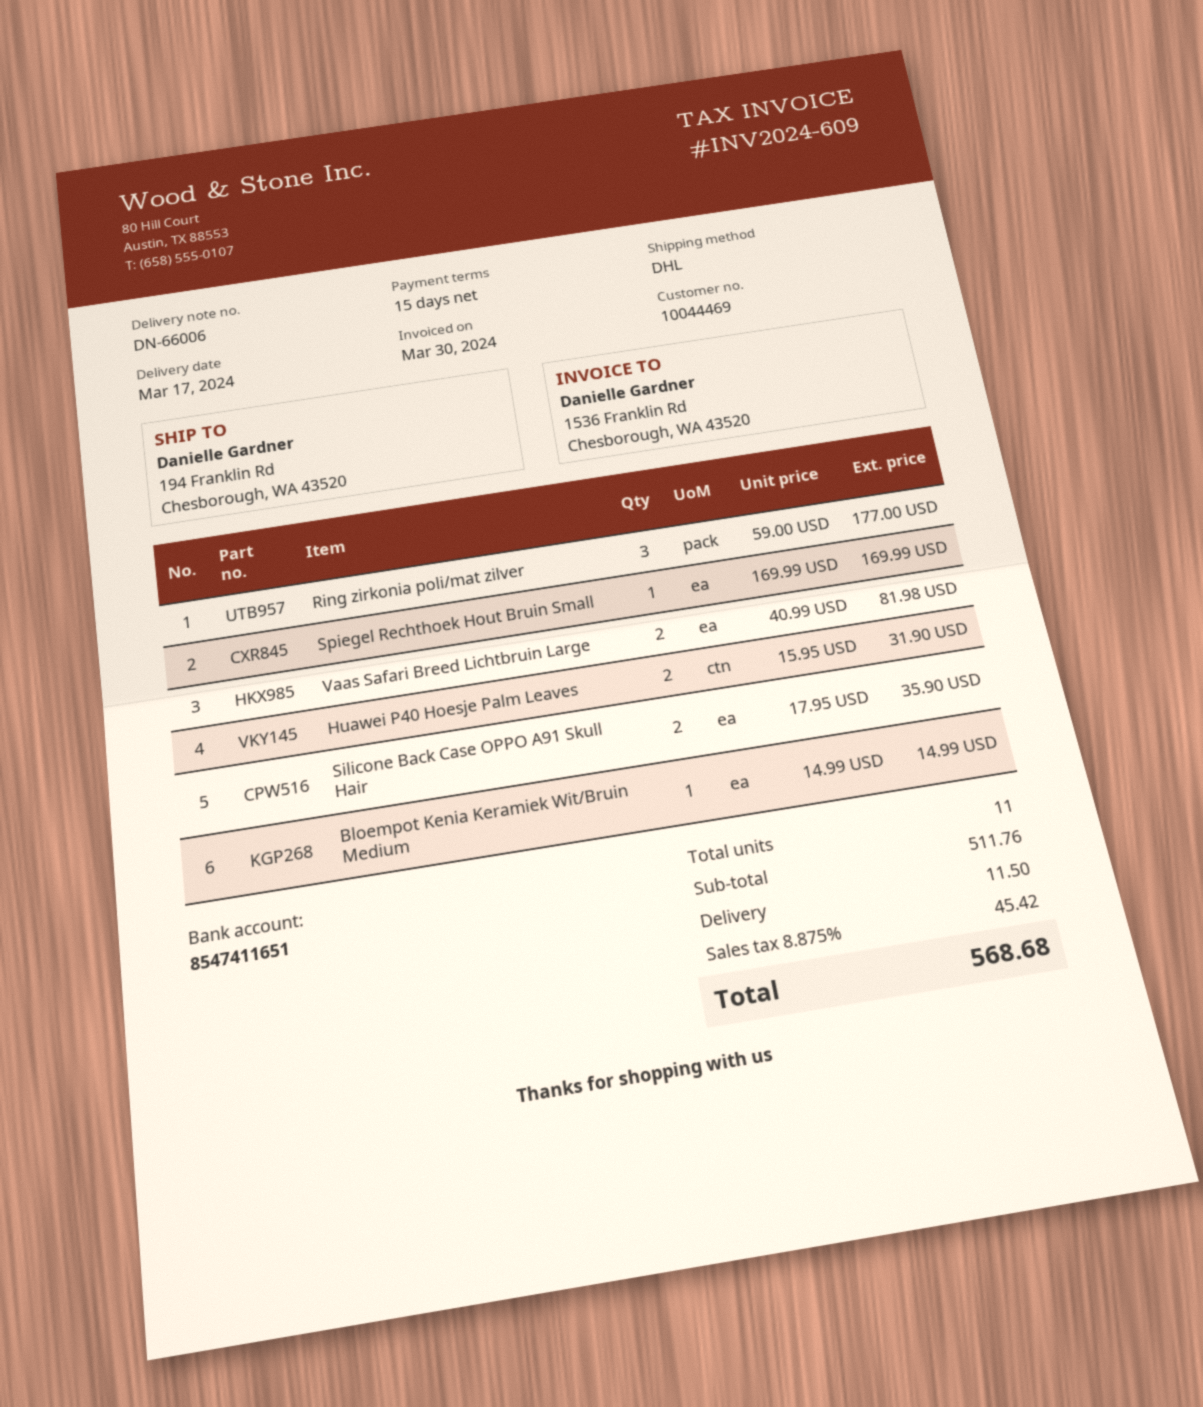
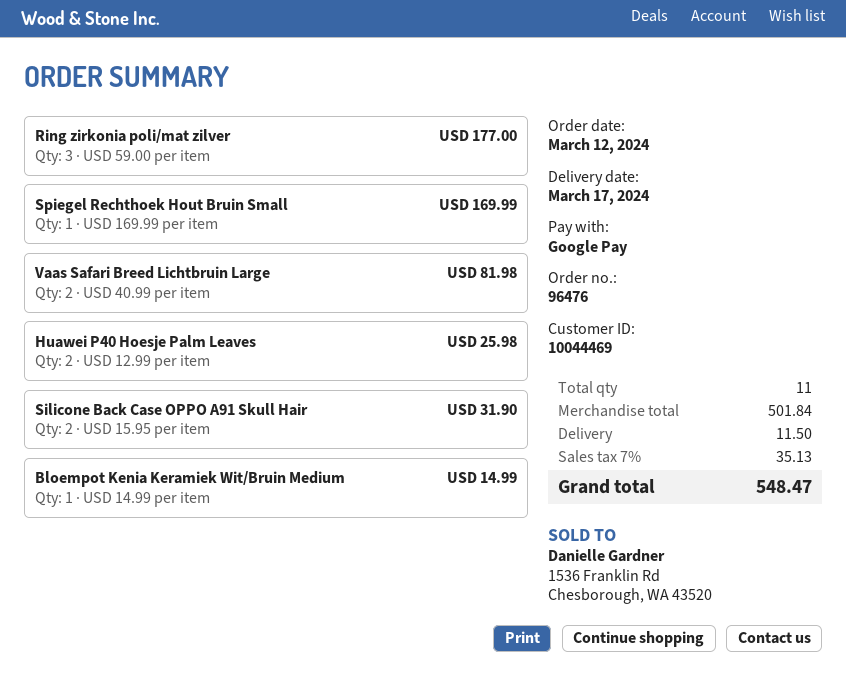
Huawei P40 Hoesje Palm Leaves: 2 x 15.95 = 31.90 -> 2 x 12.99 = 25.98
Silicone Back Case OPPO A91 Skull Hair: 2 x 17.95 = 35.90 -> 2 x 15.95 = 31.90
subtotal: 511.76 -> 501.84
tax: 8.875% = 45.42 -> 7% = 35.13
total: 568.68 -> 548.47

